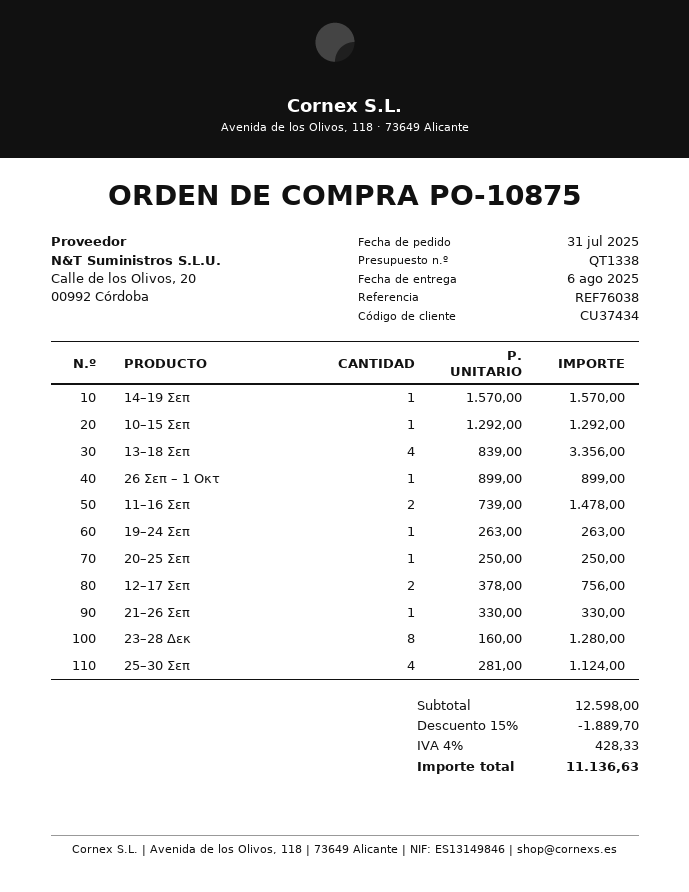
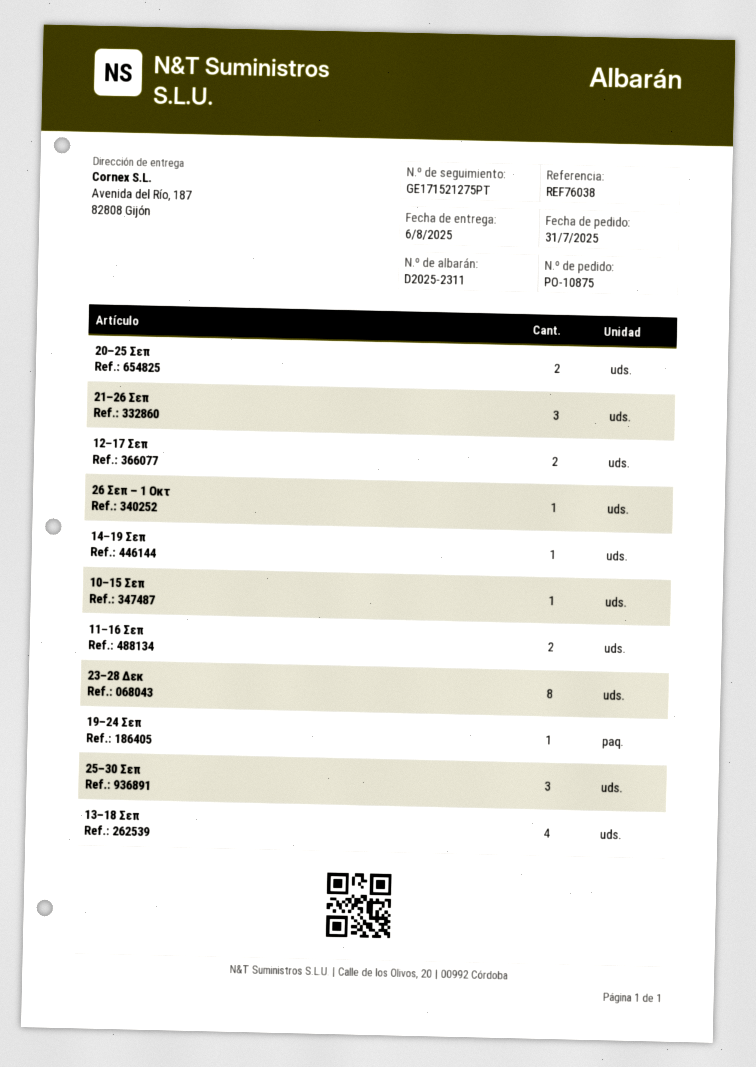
20–25 Σεπ: 1 -> 2
21–26 Σεπ: 1 -> 3
25–30 Σεπ: 4 -> 3

